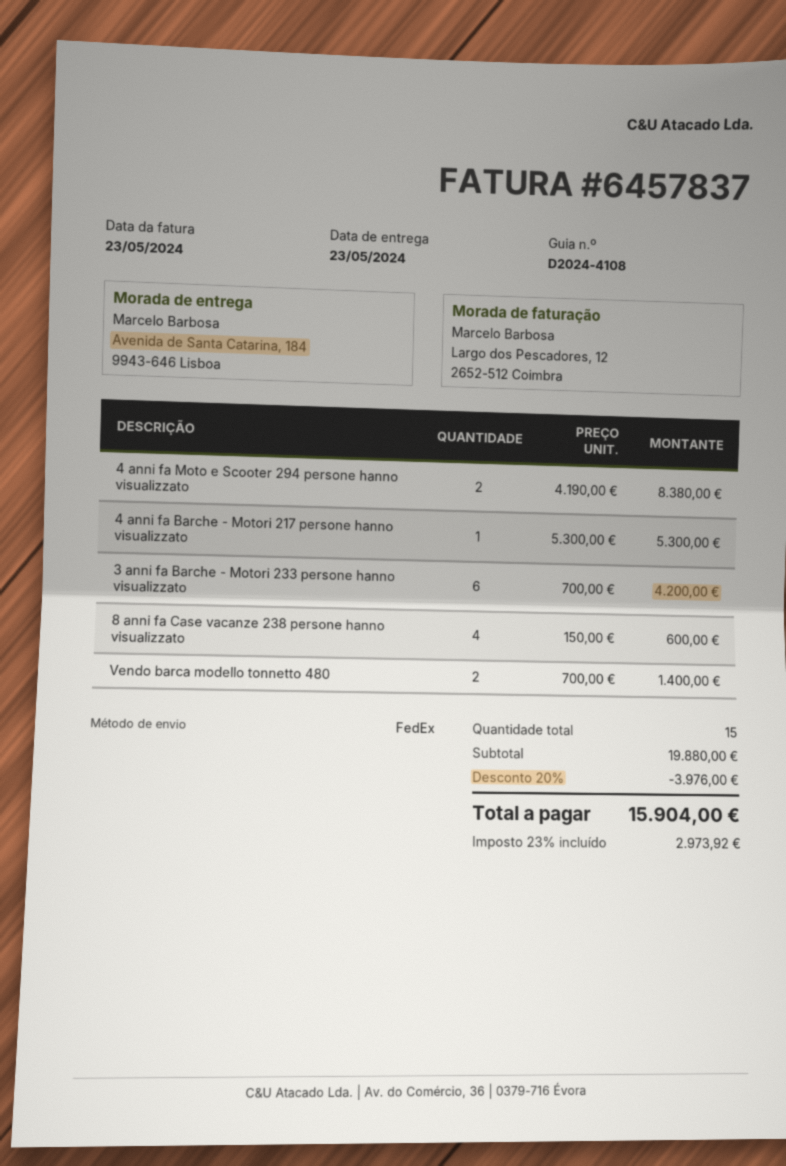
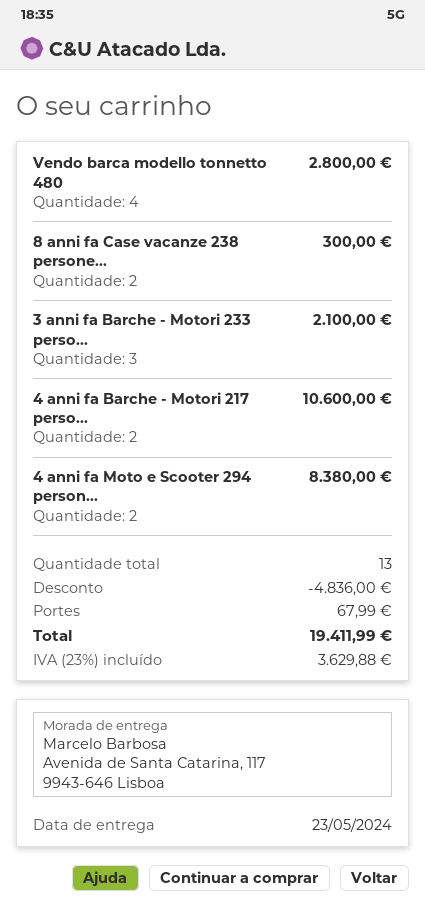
ship to: Avenida de Santa Catarina, 184, 9943-646 Lisboa -> Avenida de Santa Catarina, 117, 9943-646 Lisboa
4 anni fa Barche - Motori 217 persone hanno visualizzato: 1 for 5300.00 -> 2 for 10600.00
3 anni fa Barche - Motori 233 persone hanno visualizzato: 6 for 4200.00 -> 3 for 2100.00
8 anni fa Case vacanze 238 persone hanno visualizzato: 4 for 600.00 -> 2 for 300.00
Vendo barca modello tonnetto 480: 2 for 1400.00 -> 4 for 2800.00
total quantity: 15 -> 13
discount: 3976.00 -> 4836.00
shipping: none -> 67.99
tax: 23% = 2973.92 -> 23% = 3629.88
total: 15904.00 -> 19411.99

